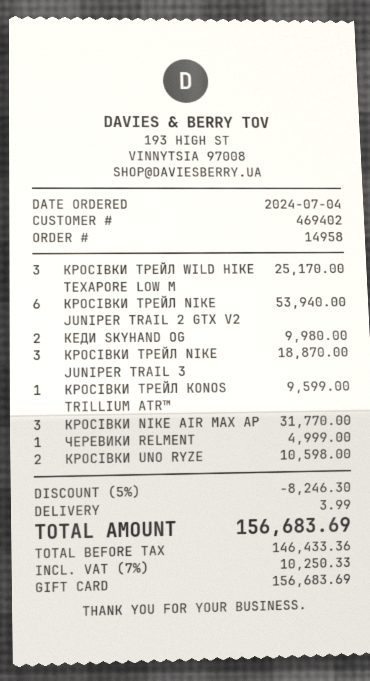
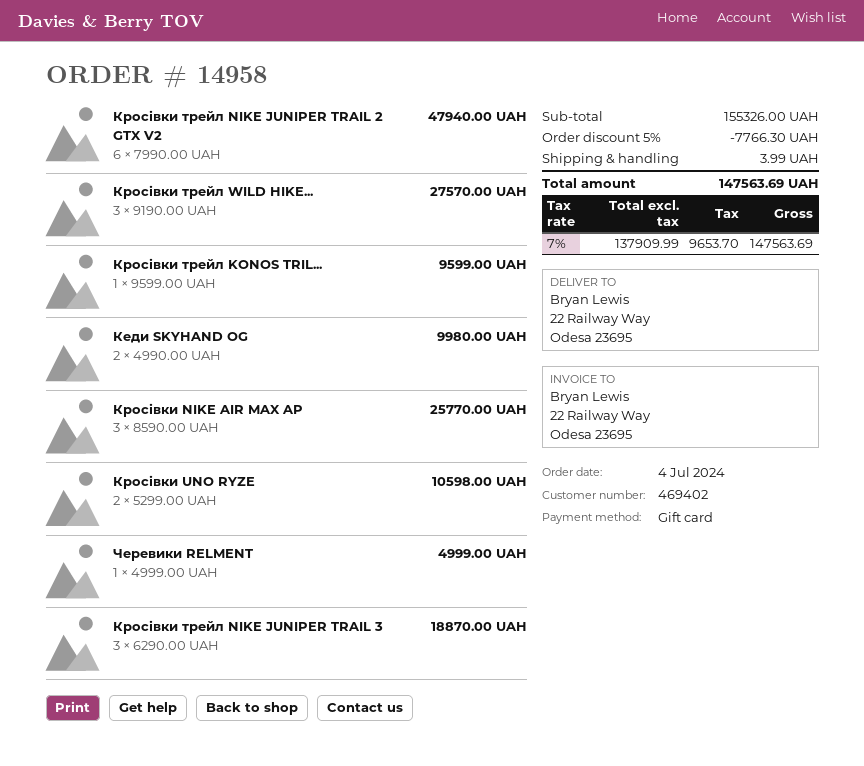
КРОСІВКИ ТРЕЙЛ WILD HIKE TEXAPORE LOW M: 3 for 25170.00 -> 3 for 27570.00
КРОСІВКИ ТРЕЙЛ NIKE JUNIPER TRAIL 2 GTX V2: 6 for 53940.00 -> 6 for 47940.00
КРОСІВКИ NIKE AIR MAX AP: 3 for 31770.00 -> 3 for 25770.00
discount: 5% = 8246.30 -> 5% = 7766.30
net: 146433.36 -> 137909.99
tax: 7% = 10250.33 -> 7% = 9653.70
total: 156683.69 -> 147563.69

